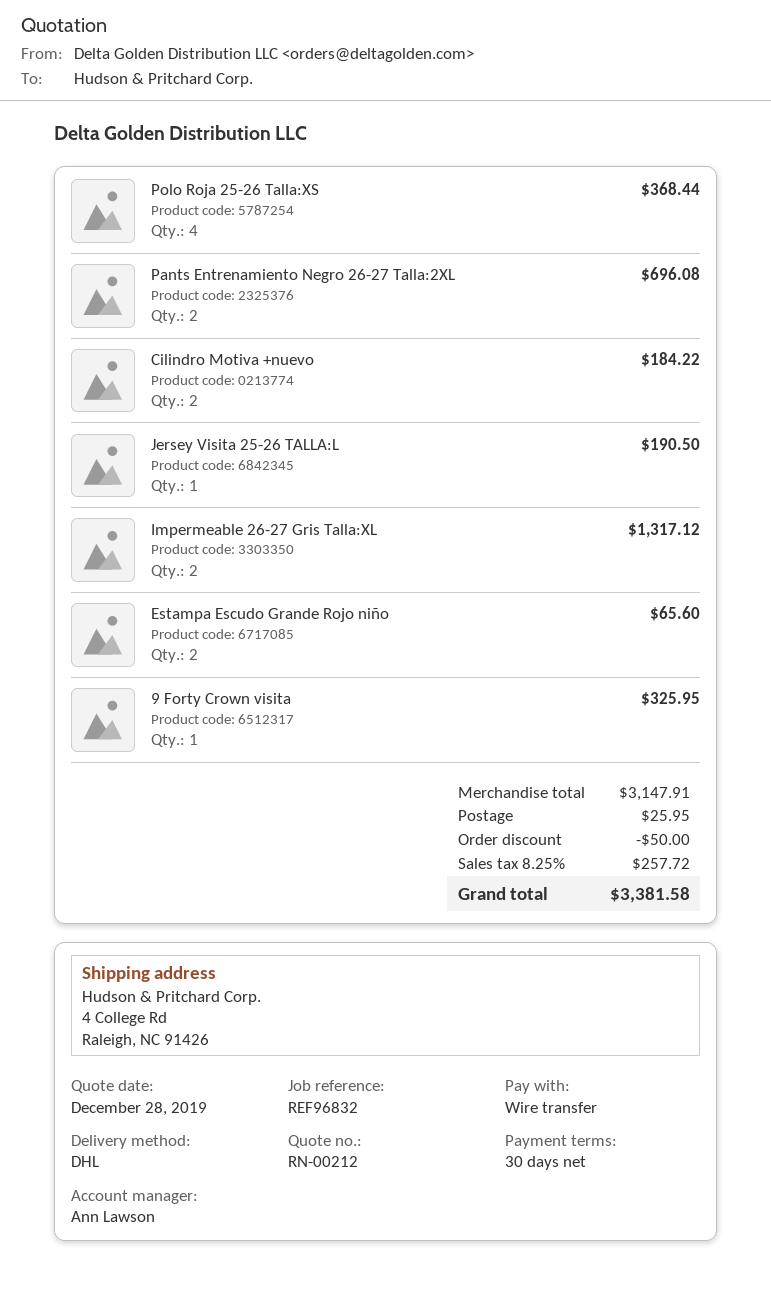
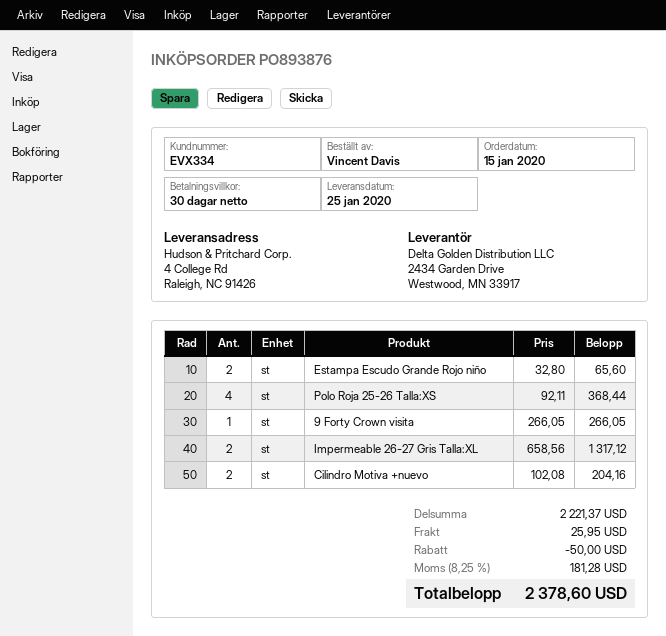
Pants Entrenamiento Negro 26-27 Talla:2XL: 2 for 696.08 -> none
Cilindro Motiva +nuevo: 2 for 184.22 -> 2 for 204.16
Jersey Visita 25-26 TALLA:L: 1 for 190.50 -> none
9 Forty Crown visita: 1 for 325.95 -> 1 for 266.05
subtotal: 3147.91 -> 2221.37
tax: 8.25% = 257.72 -> 8.25% = 181.28
total: 3381.58 -> 2378.60

